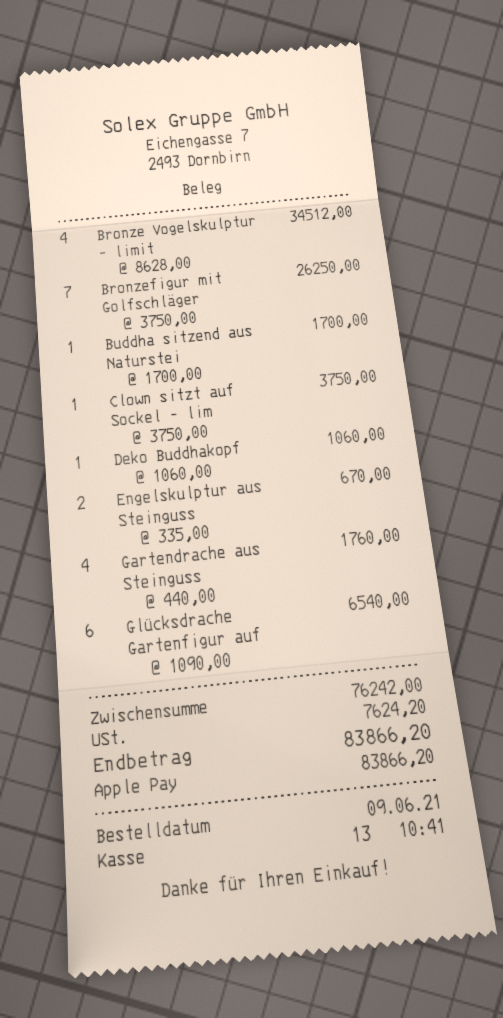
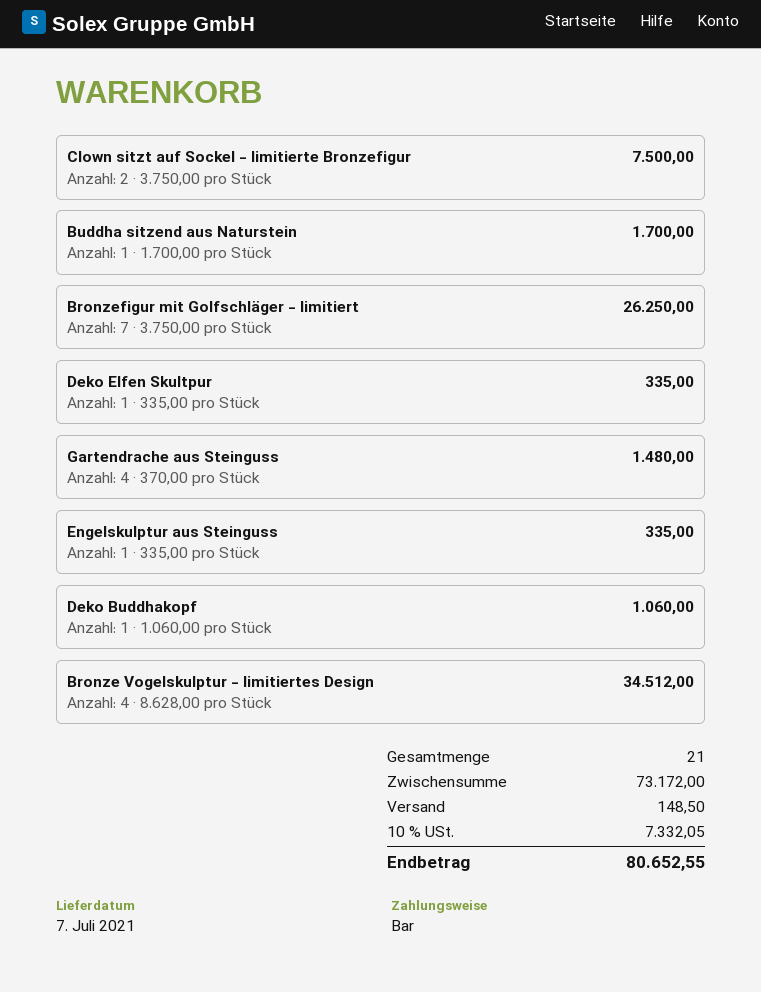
payment method: Apple Pay -> cash
Clown sitzt auf Sockel - lim: 1 x 3750.00 = 3750.00 -> 2 x 3750.00 = 7500.00
Engelskulptur aus Steinguss: 2 x 335.00 = 670.00 -> 1 x 335.00 = 335.00
Gartendrache aus Steinguss: 4 x 440.00 = 1760.00 -> 4 x 370.00 = 1480.00
Glücksdrache Gartenfigur auf: 6 x 1090.00 = 6540.00 -> none
Deko Elfen Skultpur: none -> 1 x 335.00 = 335.00
subtotal: 76242.00 -> 73172.00
shipping: none -> 148.50
tax: 7624.20 -> 7332.05
total: 83866.20 -> 80652.55

